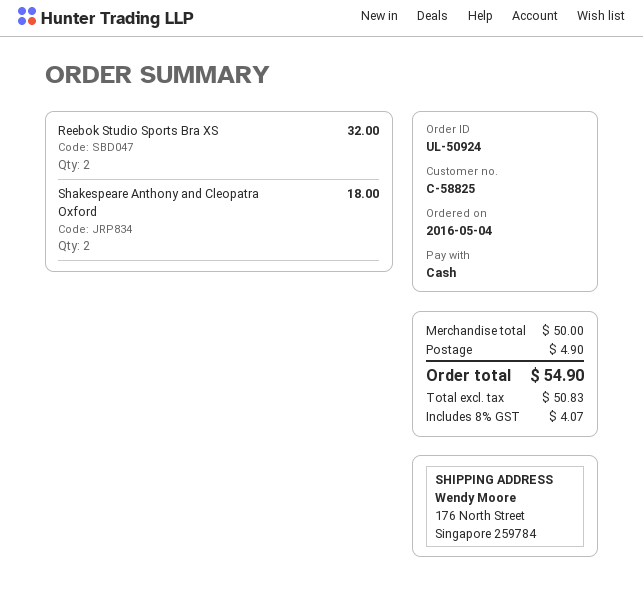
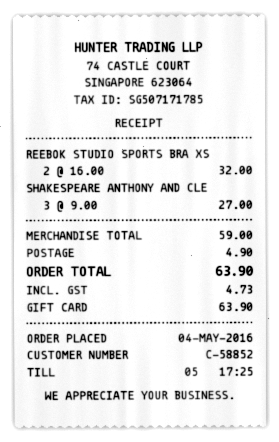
customer number: C-58825 -> C-58852
payment method: cash -> gift card
Shakespeare Anthony and Cleopatra Oxford: 2 for 18.00 -> 3 for 27.00
subtotal: 50.00 -> 59.00
tax: 4.07 -> 4.73
total: 54.90 -> 63.90

